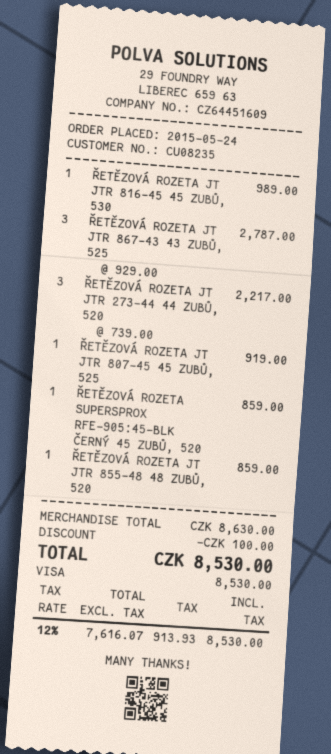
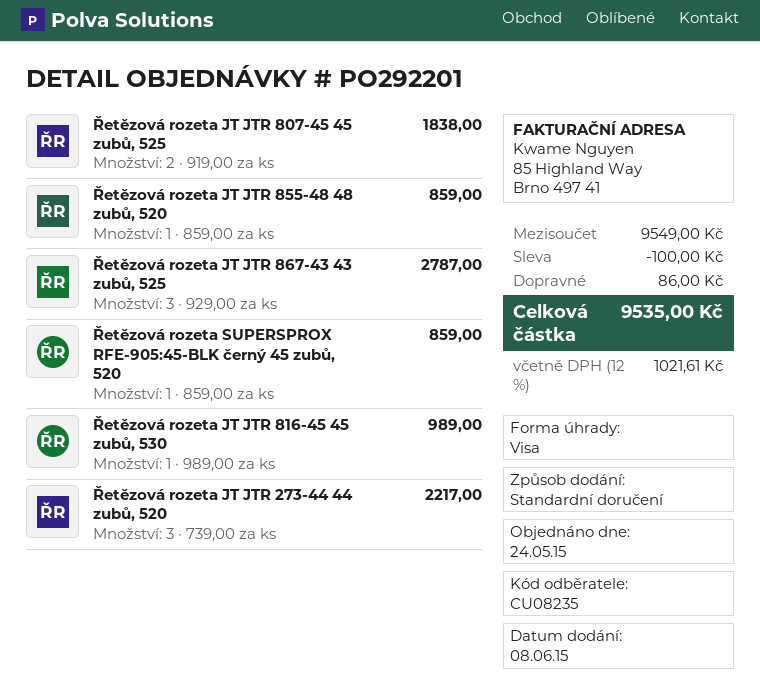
ŘETĚZOVÁ ROZETA JT JTR 807-45 45 ZUBŮ, 525: 1 x 919.00 = 919.00 -> 2 x 919.00 = 1838.00
subtotal: 8630.00 -> 9549.00
shipping: none -> 86.00
tax: 12% = 913.93 -> 12% = 1021.61
total: 8530.00 -> 9535.00

